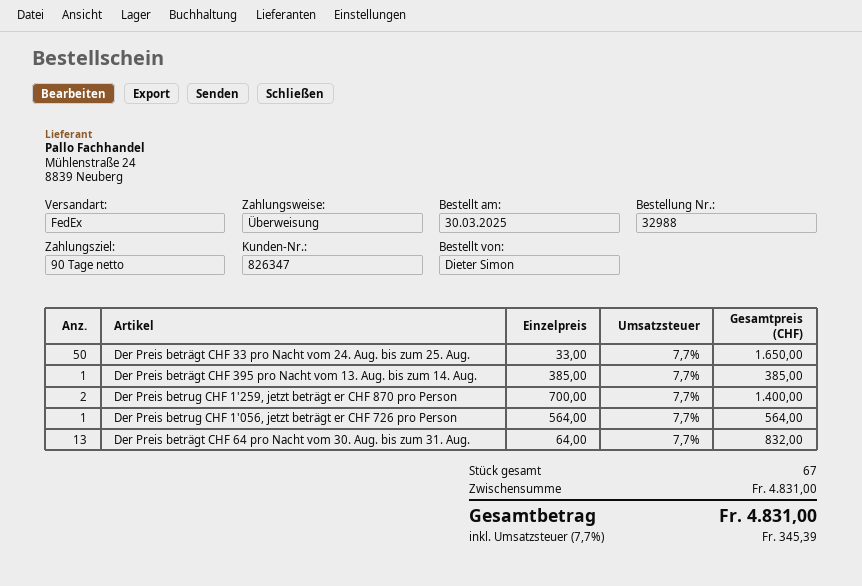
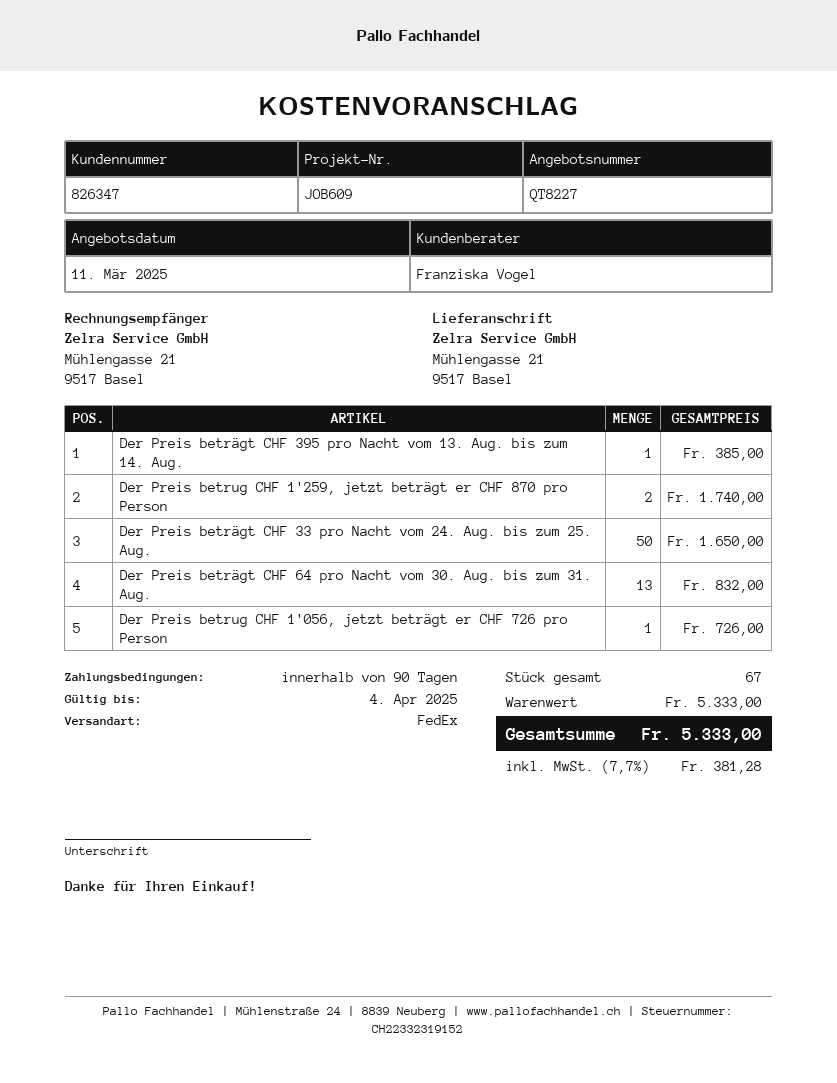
Der Preis betrug CHF 1'259, jetzt beträgt er CHF 870 pro Person: 2 for 1400.00 -> 2 for 1740.00
Der Preis betrug CHF 1'056, jetzt beträgt er CHF 726 pro Person: 1 for 564.00 -> 1 for 726.00
subtotal: 4831.00 -> 5333.00
tax: 7.7% = 345.39 -> 7.7% = 381.28
total: 4831.00 -> 5333.00

